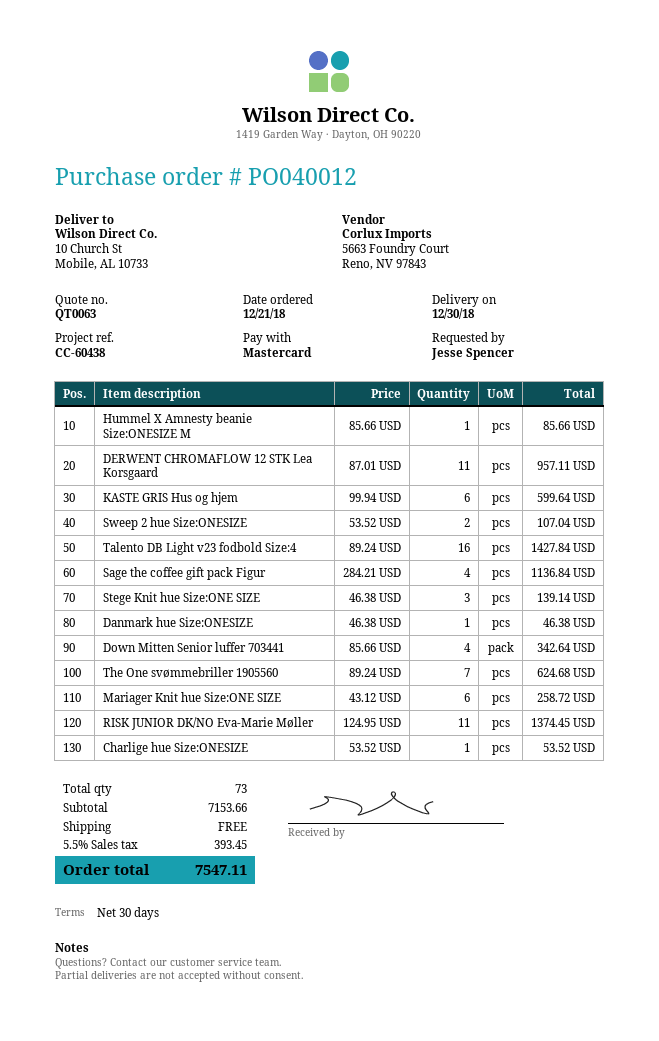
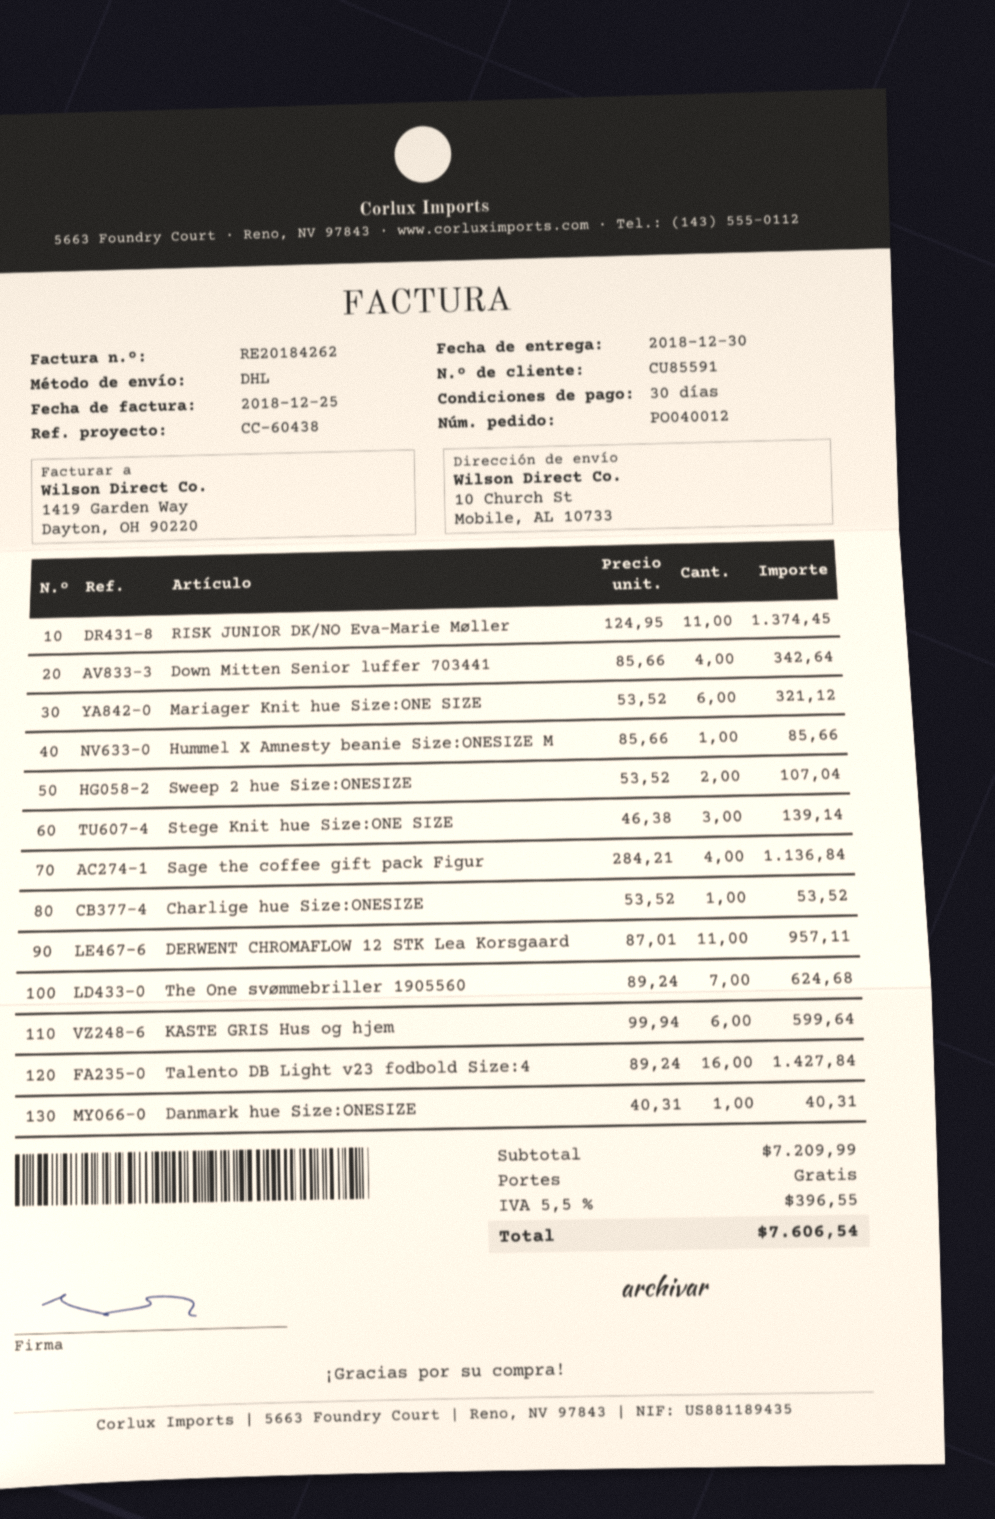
Danmark hue Size:ONESIZE: 1 x 46.38 = 46.38 -> 1 x 40.31 = 40.31
Mariager Knit hue Size:ONE SIZE: 6 x 43.12 = 258.72 -> 6 x 53.52 = 321.12
subtotal: 7153.66 -> 7209.99
tax: 5.5% = 393.45 -> 5.5% = 396.55
total: 7547.11 -> 7606.54

